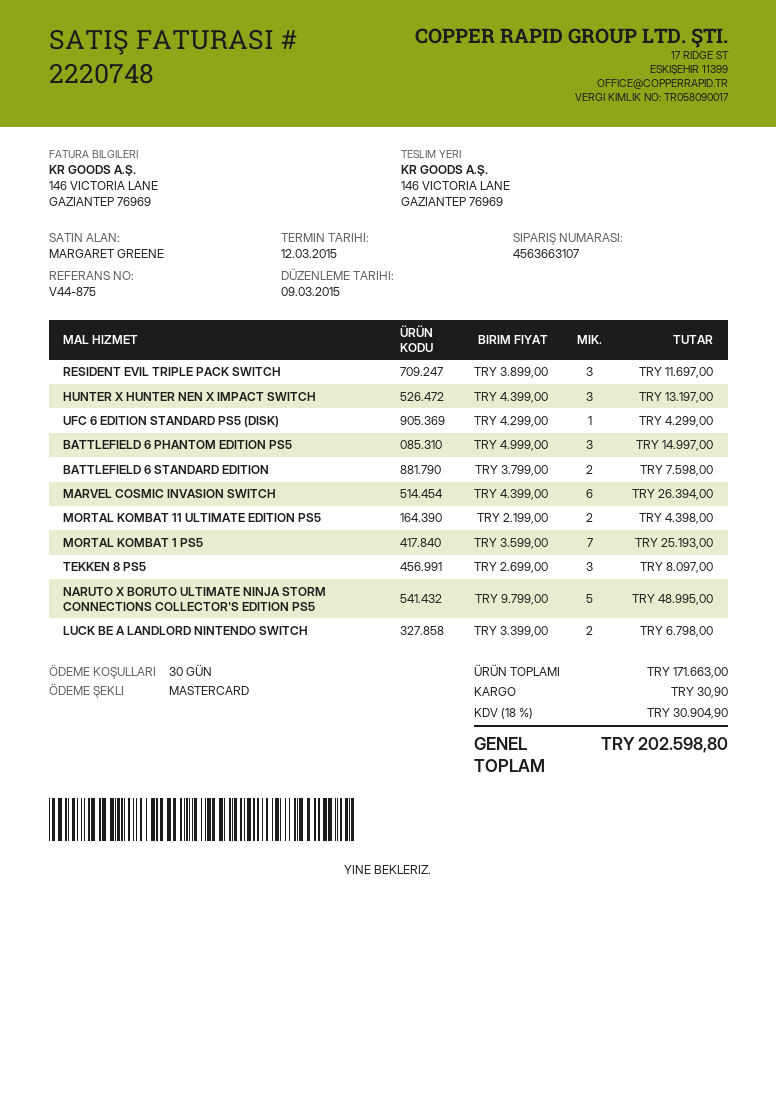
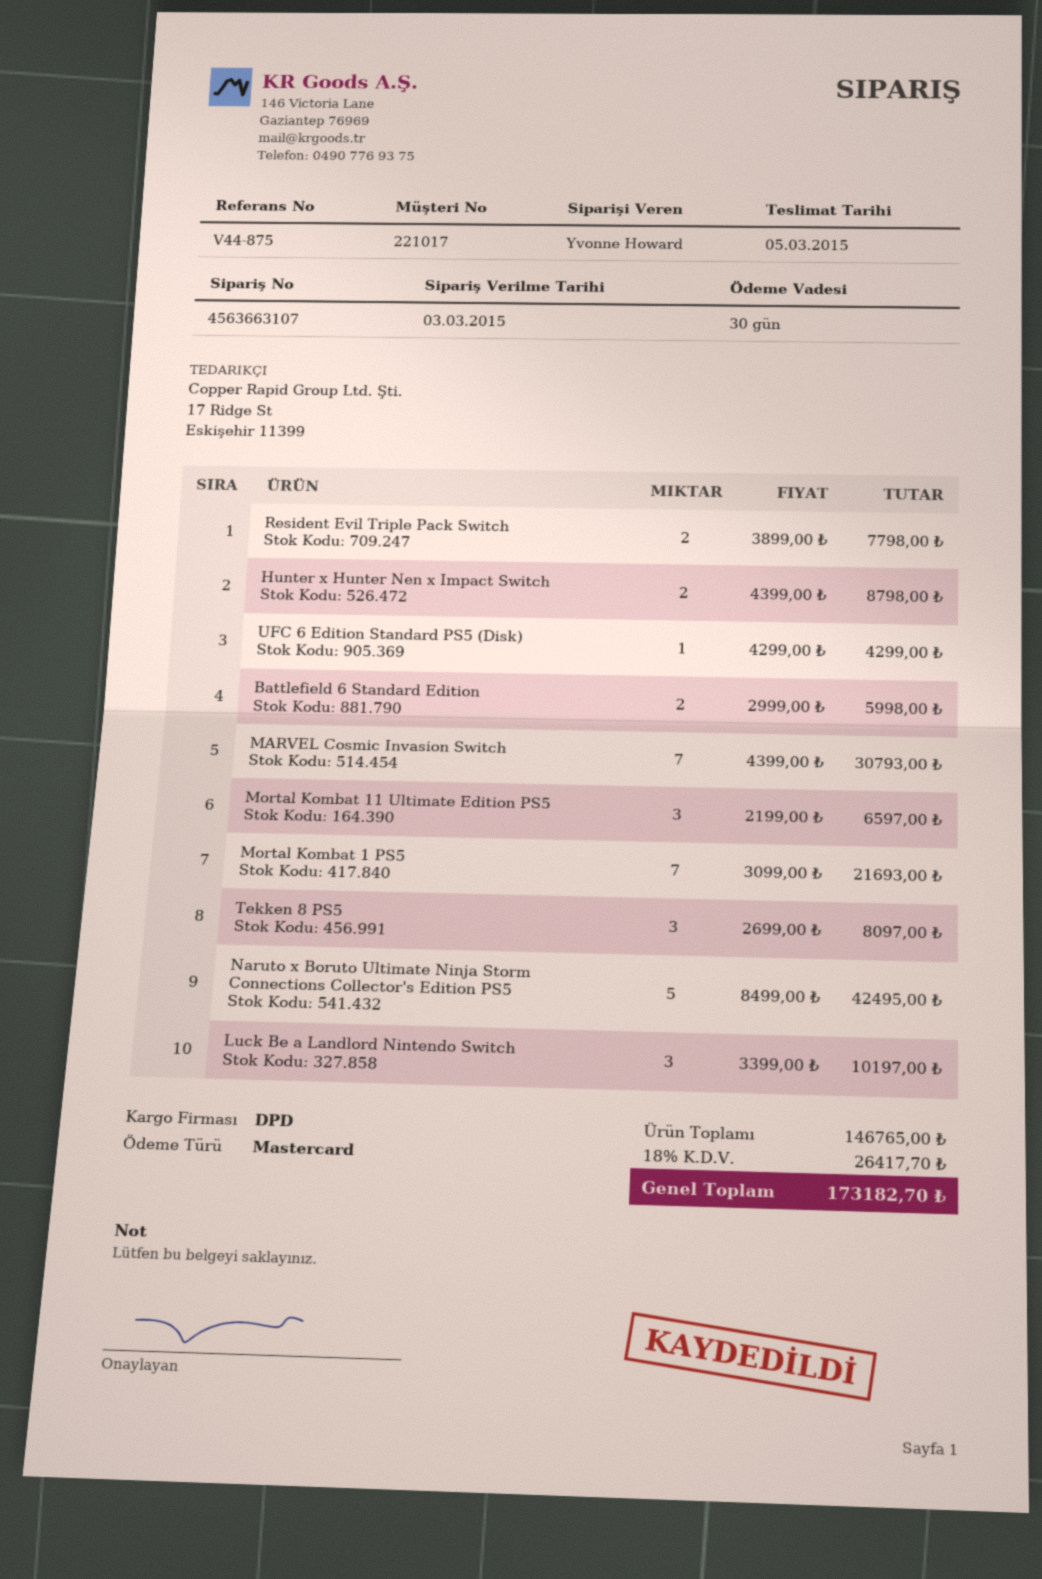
delivery date: 2015-03-12 -> 2015-03-05
ordered by: MARGARET GREENE -> Yvonne Howard
RESIDENT EVIL TRIPLE PACK SWITCH: 3 x 3899.00 = 11697.00 -> 2 x 3899.00 = 7798.00
HUNTER X HUNTER NEN X IMPACT SWITCH: 3 x 4399.00 = 13197.00 -> 2 x 4399.00 = 8798.00
BATTLEFIELD 6 PHANTOM EDITION PS5: 3 x 4999.00 = 14997.00 -> none
BATTLEFIELD 6 STANDARD EDITION: 2 x 3799.00 = 7598.00 -> 2 x 2999.00 = 5998.00
MARVEL COSMIC INVASION SWITCH: 6 x 4399.00 = 26394.00 -> 7 x 4399.00 = 30793.00
MORTAL KOMBAT 11 ULTIMATE EDITION PS5: 2 x 2199.00 = 4398.00 -> 3 x 2199.00 = 6597.00
MORTAL KOMBAT 1 PS5: 7 x 3599.00 = 25193.00 -> 7 x 3099.00 = 21693.00
NARUTO X BORUTO ULTIMATE NINJA STORM CONNECTIONS COLLECTOR'S EDITION PS5: 5 x 9799.00 = 48995.00 -> 5 x 8499.00 = 42495.00
LUCK BE A LANDLORD NINTENDO SWITCH: 2 x 3399.00 = 6798.00 -> 3 x 3399.00 = 10197.00
subtotal: 171663.00 -> 146765.00
shipping: 30.90 -> none
tax: 18% = 30904.90 -> 18% = 26417.70
total: 202598.80 -> 173182.70

